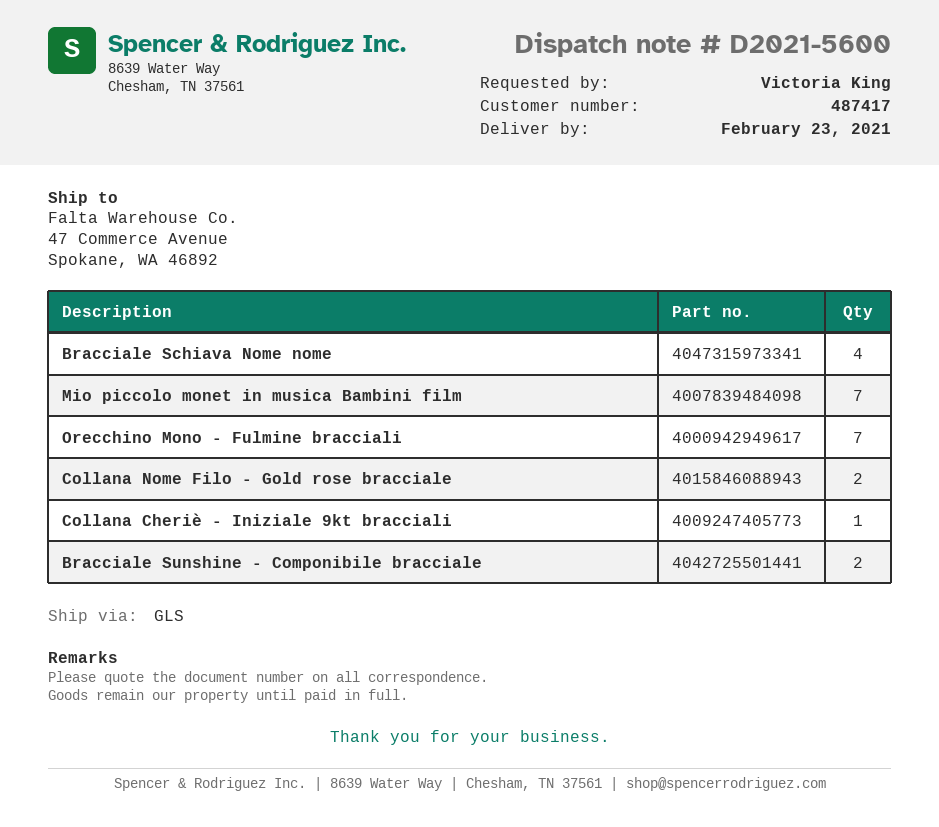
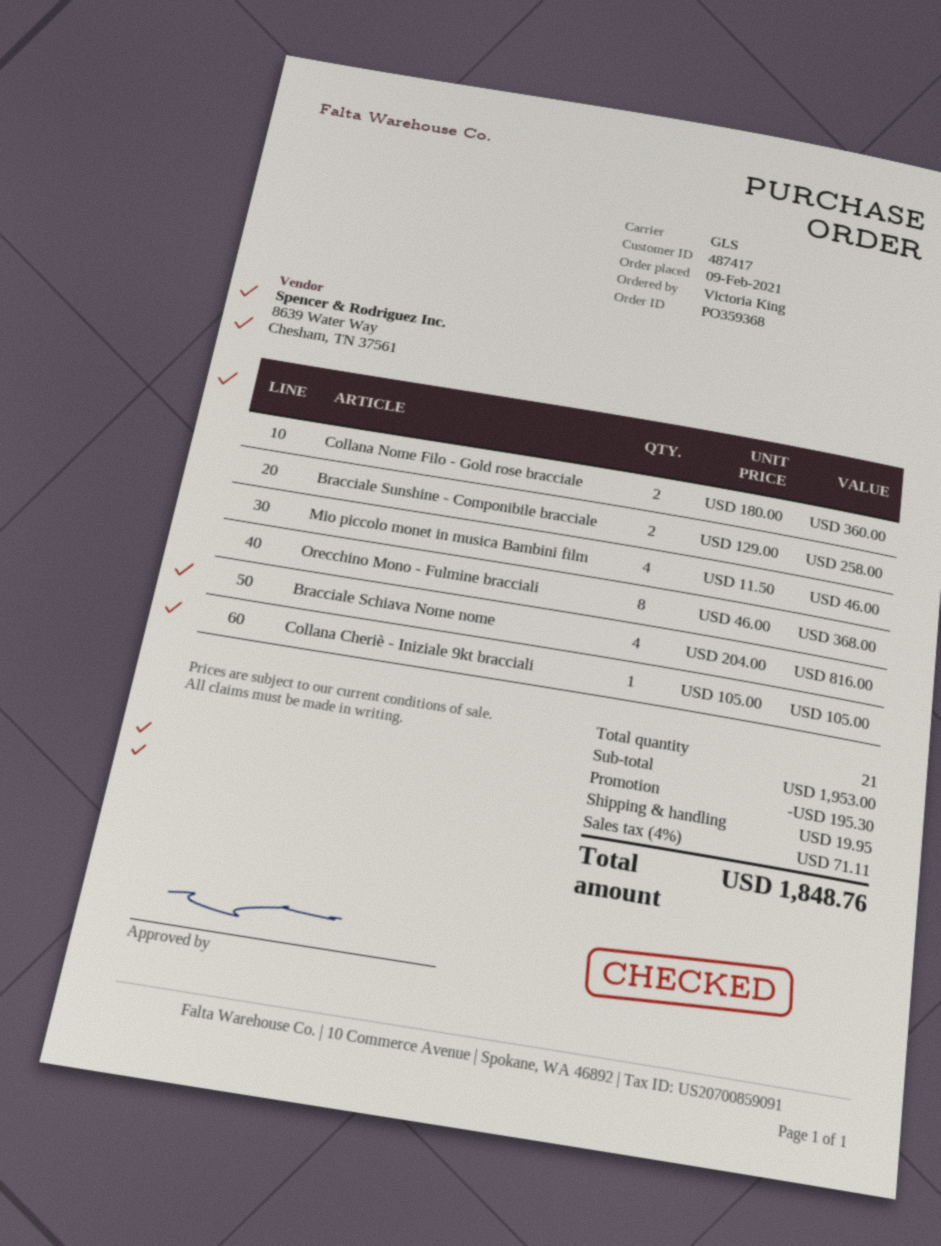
Mio piccolo monet in musica Bambini film: 7 -> 4
Orecchino Mono - Fulmine bracciali: 7 -> 8

